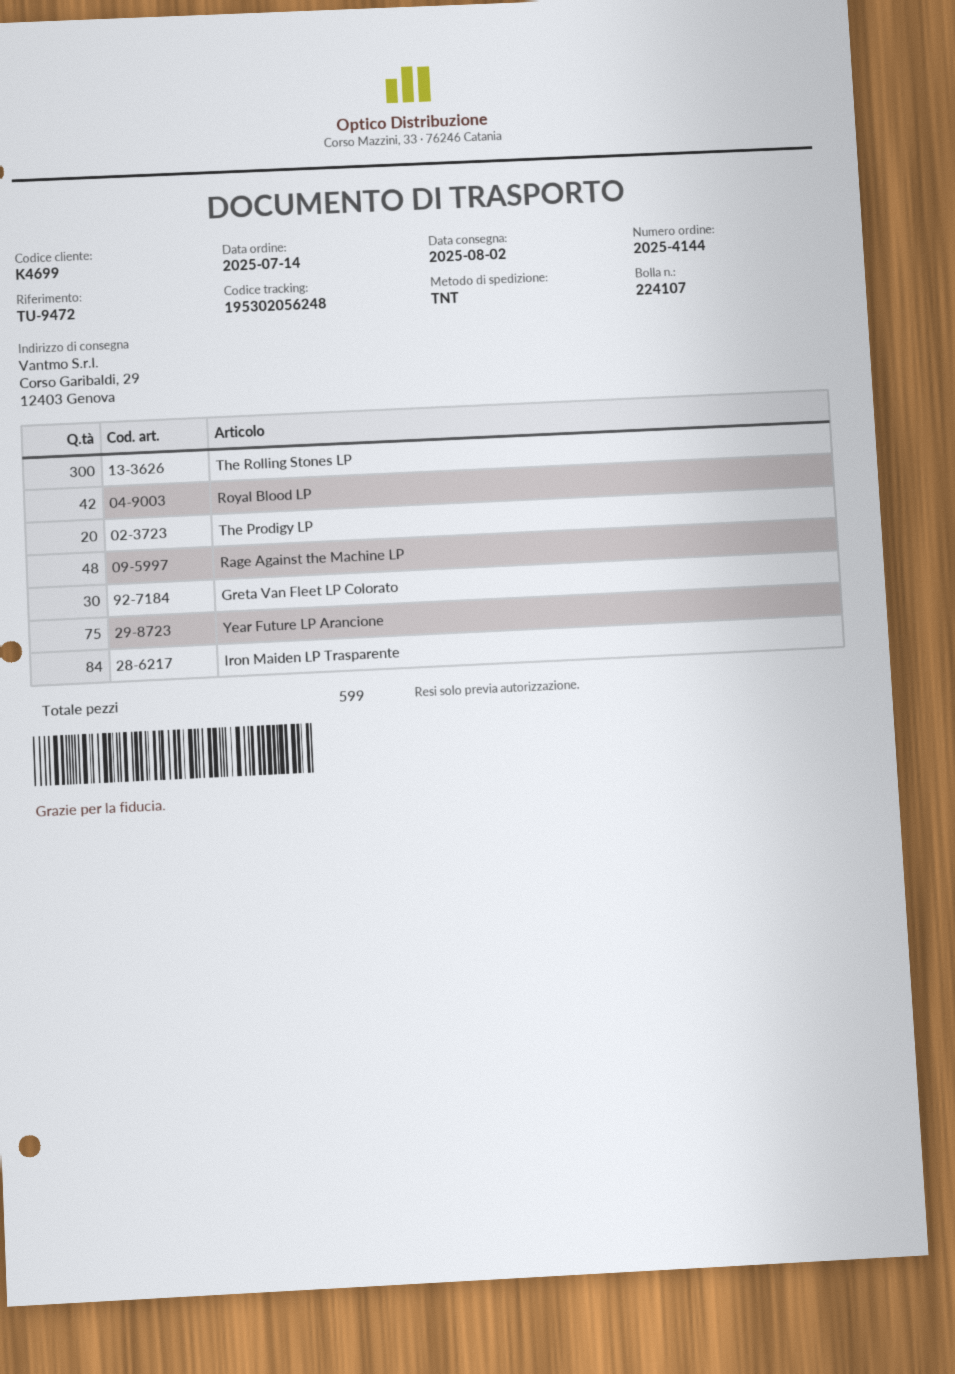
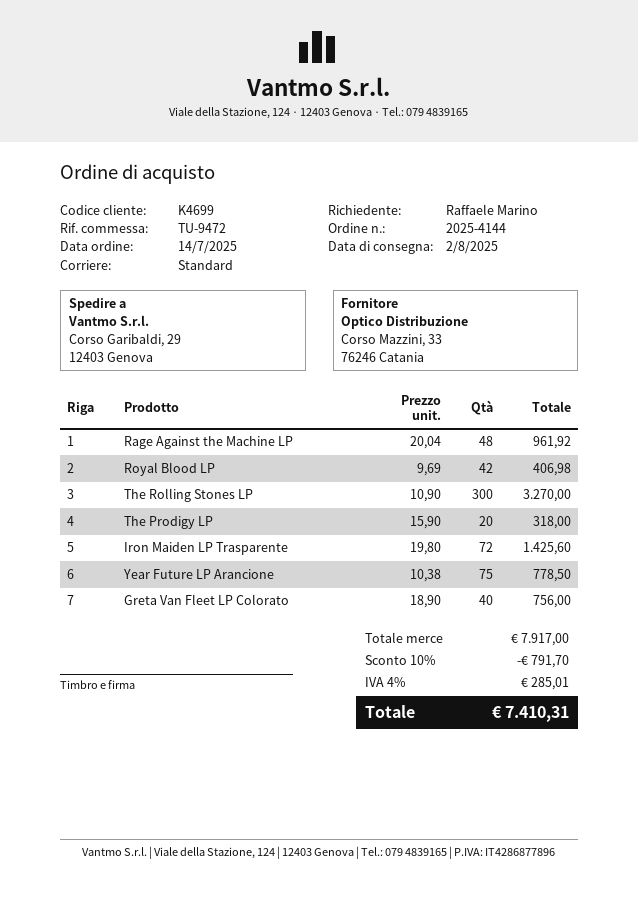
shipping method: TNT -> standard
Greta Van Fleet LP Colorato: 30 -> 40
Iron Maiden LP Trasparente: 84 -> 72

